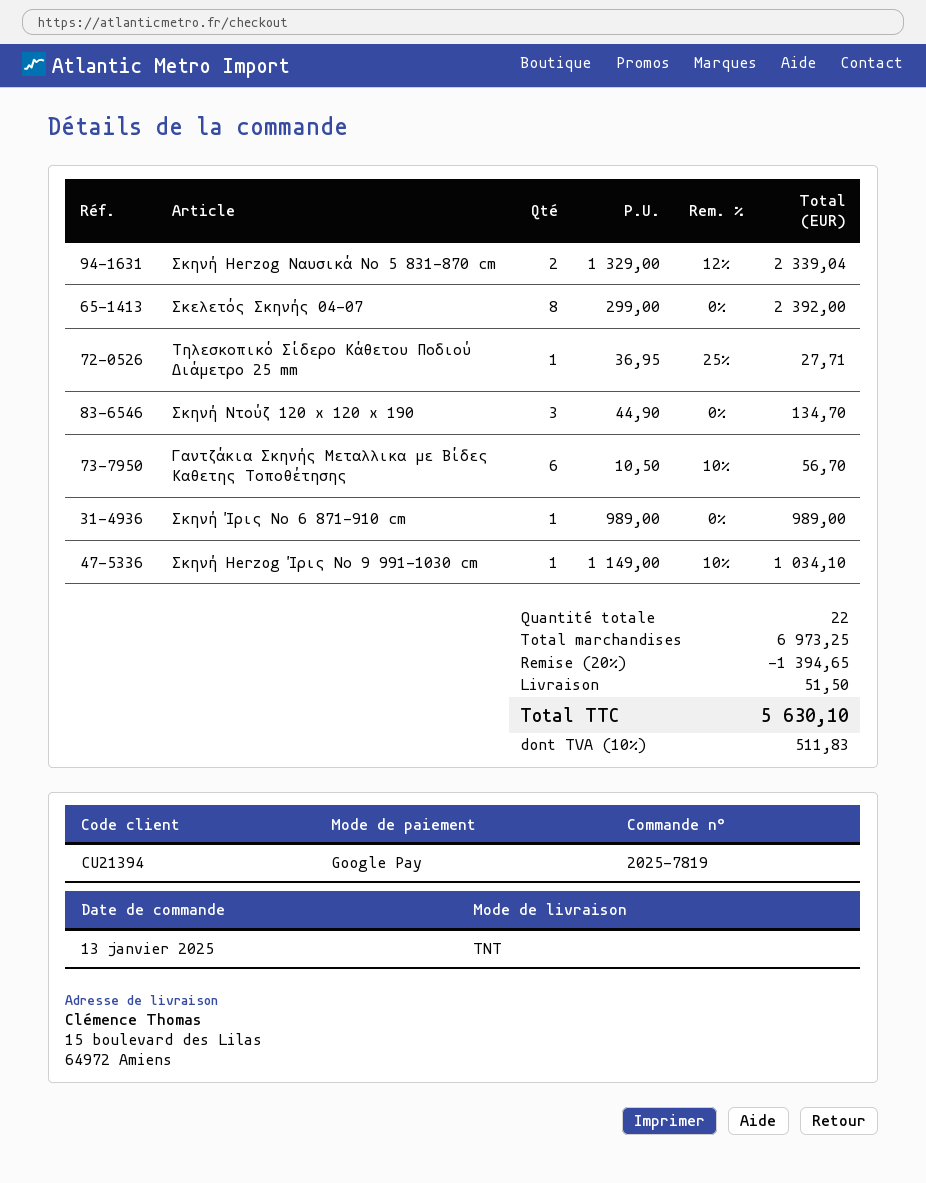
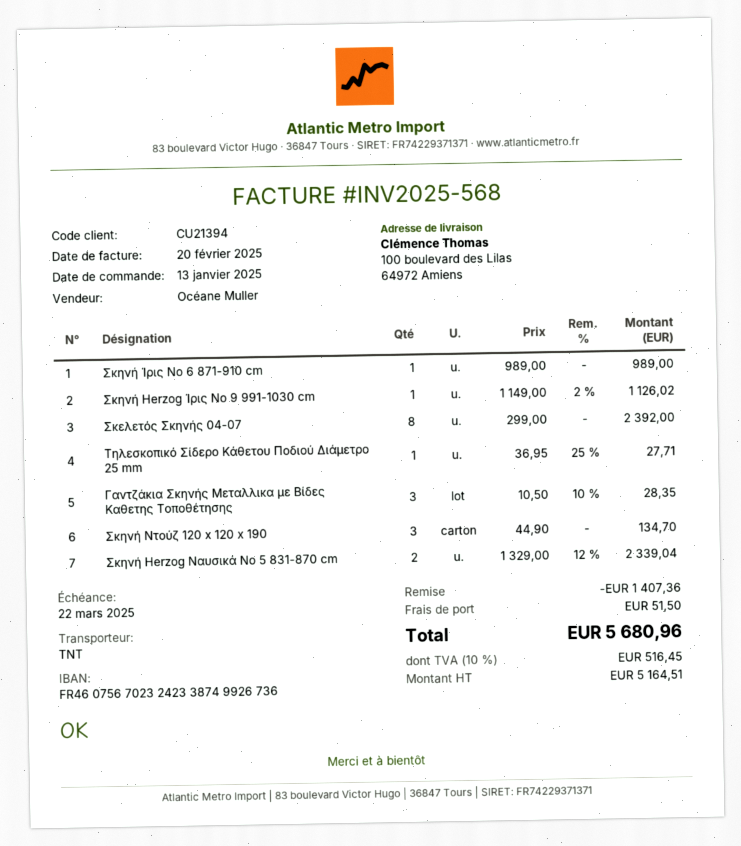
ship to: 15 boulevard des Lilas, 64972 Amiens -> 100 boulevard des Lilas, 64972 Amiens
Γαντζάκια Σκηνής Μεταλλικα με Βίδες Καθετης Τοποθέτησης: 6 x 10.50 - 10% = 56.70 -> 3 x 10.50 - 10% = 28.35
Σκηνή Herzog Ίρις Νο 9 991-1030 cm: 1 x 1149.00 - 10% = 1034.10 -> 1 x 1149.00 - 2% = 1126.02
discount: 1394.65 -> 1407.36
tax: 10% = 511.83 -> 10% = 516.45
total: 5630.10 -> 5680.96

